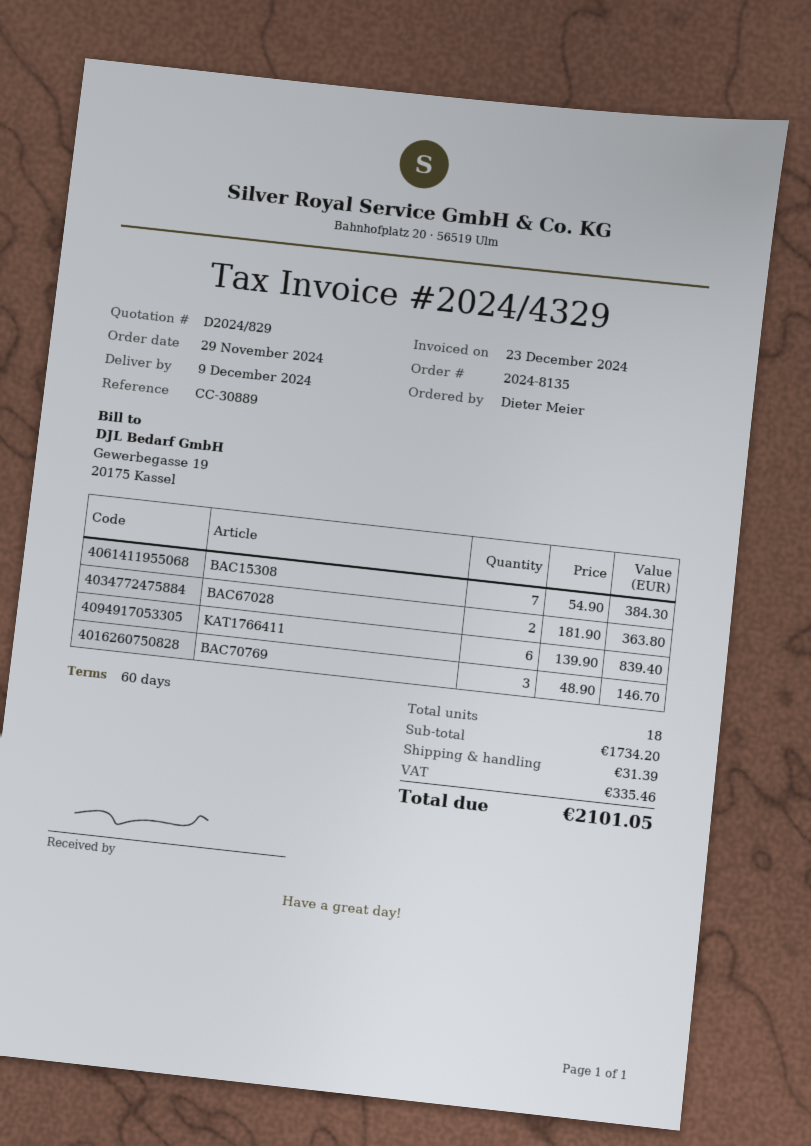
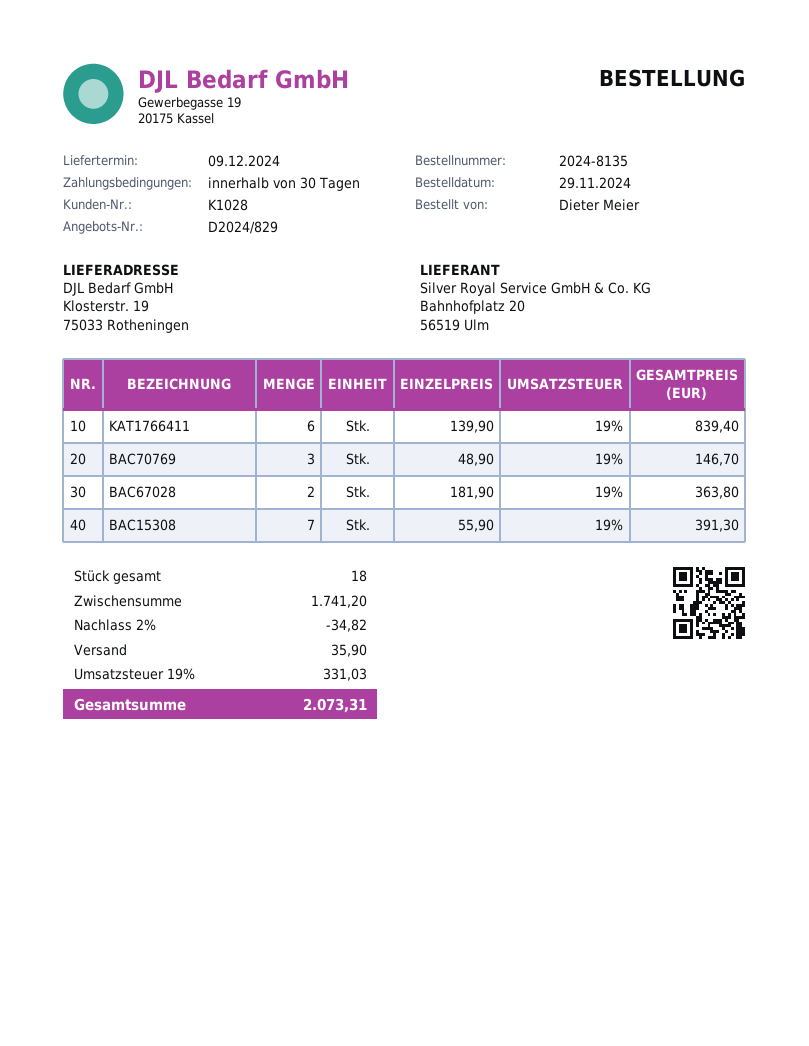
payment terms: 60 days -> 30 days
BAC15308: 7 x 54.90 = 384.30 -> 7 x 55.90 = 391.30
subtotal: 1734.20 -> 1741.20
discount: none -> 2% = 34.82
shipping: 31.39 -> 35.90
tax: 335.46 -> 331.03
total: 2101.05 -> 2073.31

